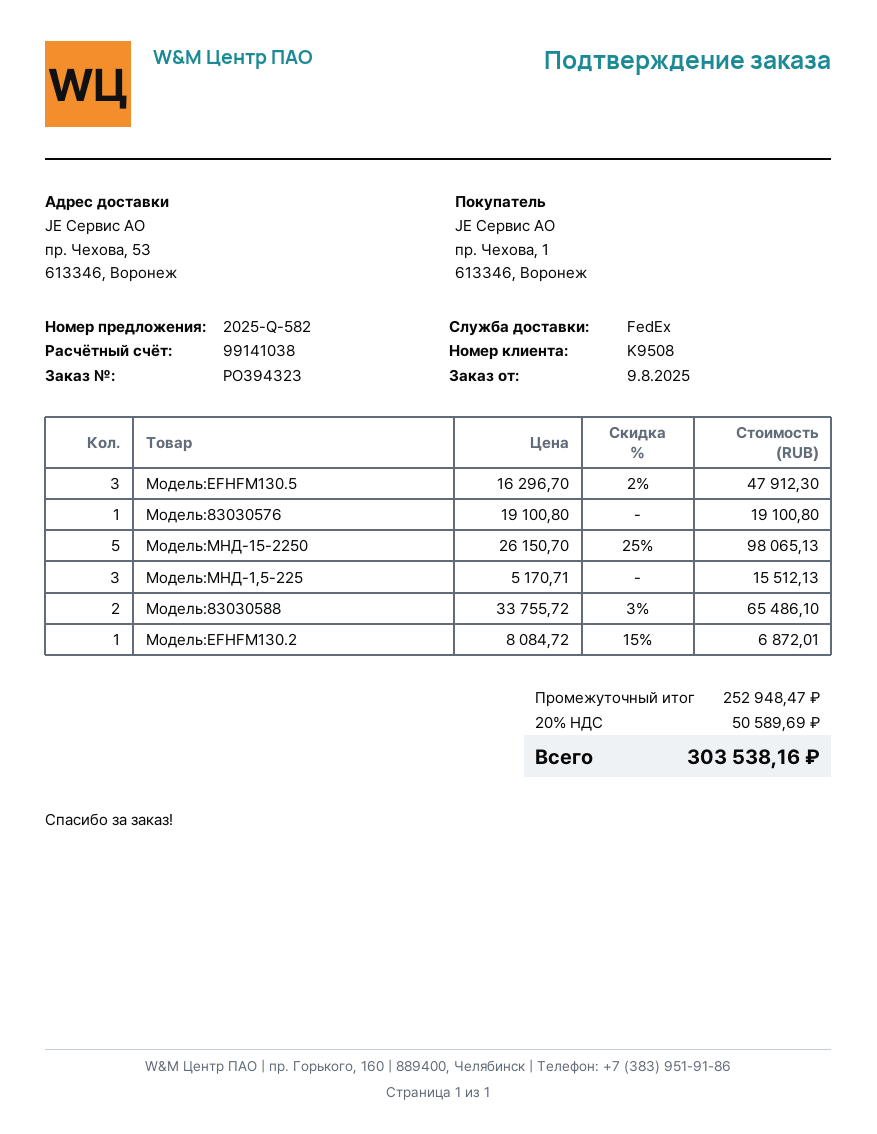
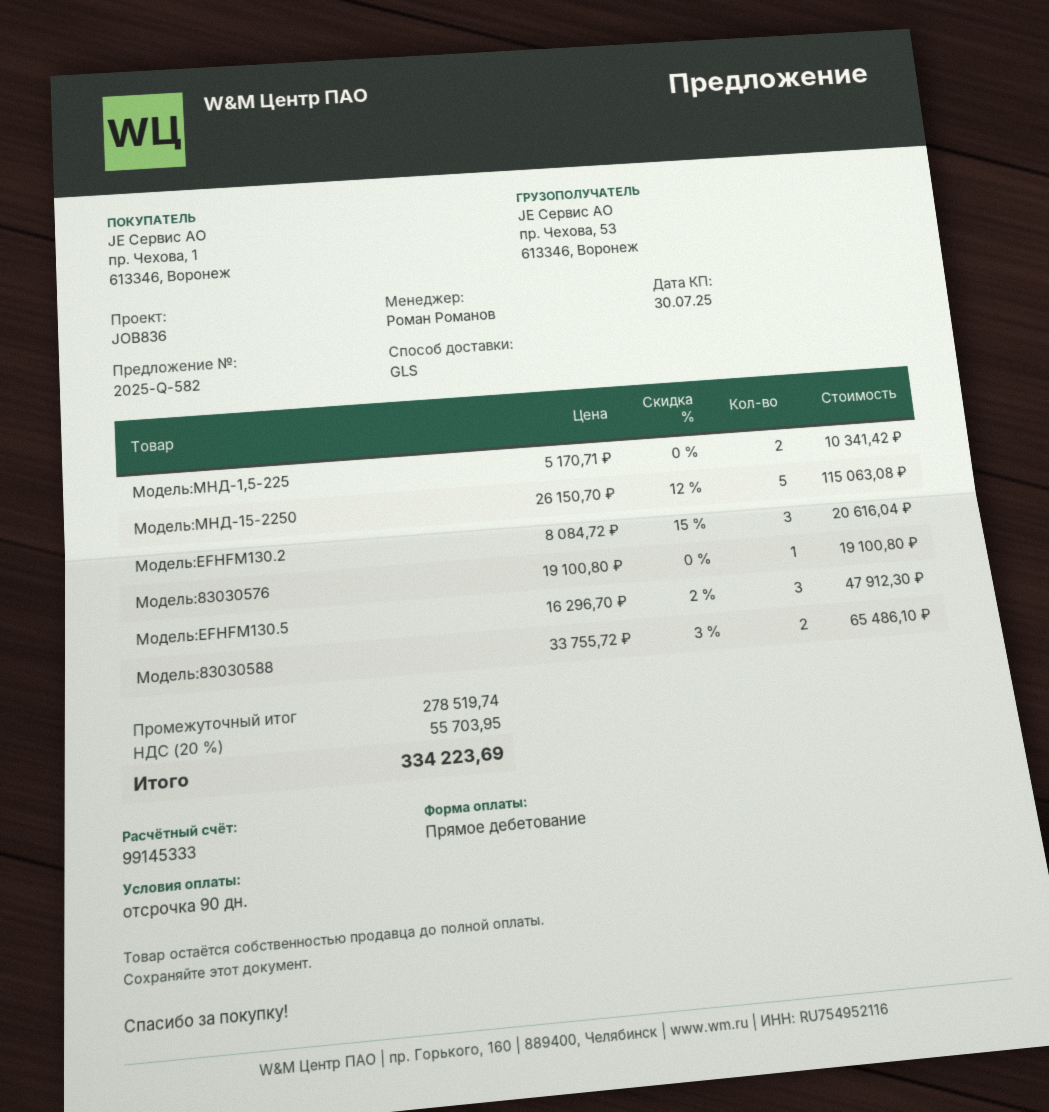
bank account: 99141038 -> 99145333
shipping method: FedEx -> GLS
Модель:МНД-15-2250: 5 x 26150.70 - 25% = 98065.13 -> 5 x 26150.70 - 12% = 115063.08
Модель:МНД-1,5-225: 3 x 5170.71 = 15512.13 -> 2 x 5170.71 = 10341.42
Модель:EFHFM130.2: 1 x 8084.72 - 15% = 6872.01 -> 3 x 8084.72 - 15% = 20616.04
subtotal: 252948.47 -> 278519.74
tax: 20% = 50589.69 -> 20% = 55703.95
total: 303538.16 -> 334223.69

